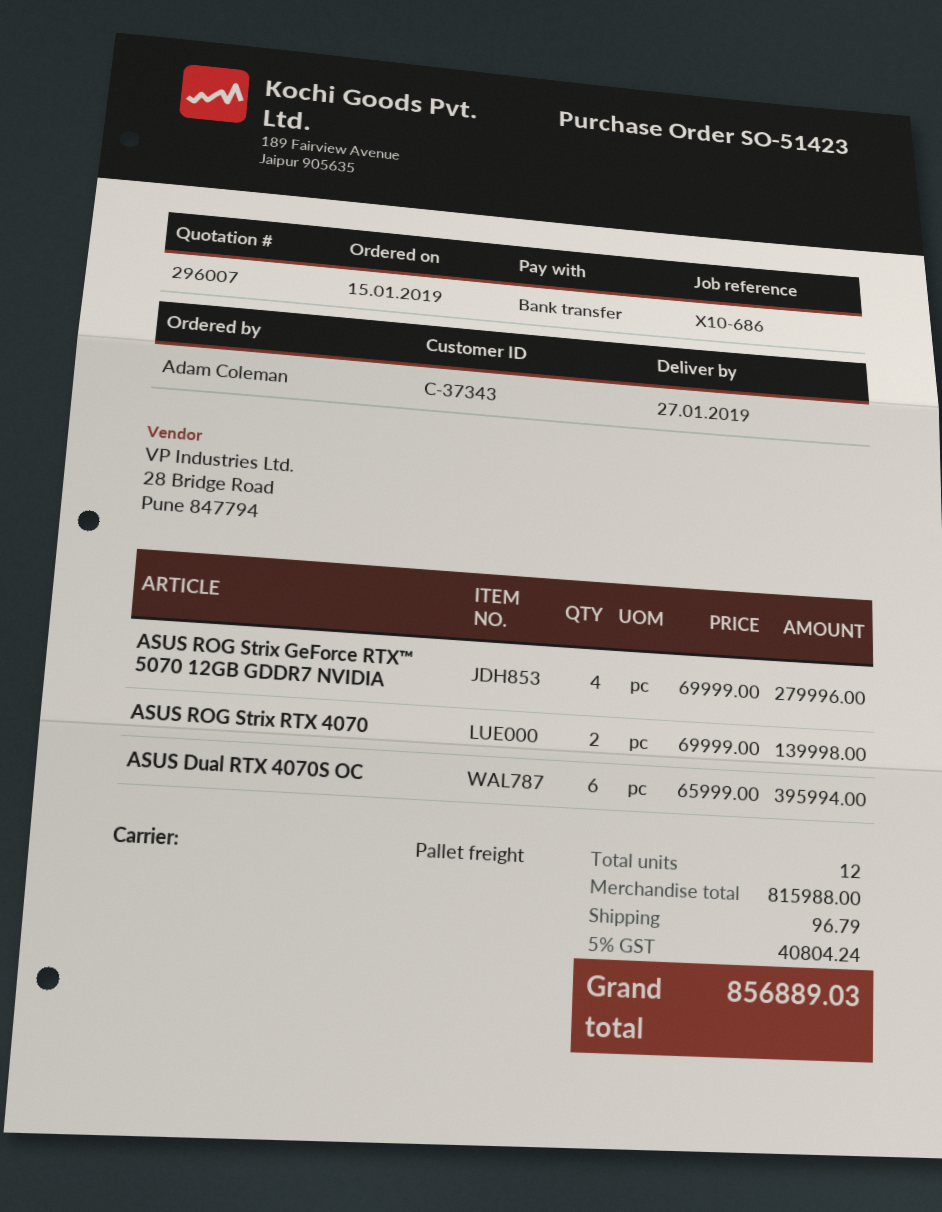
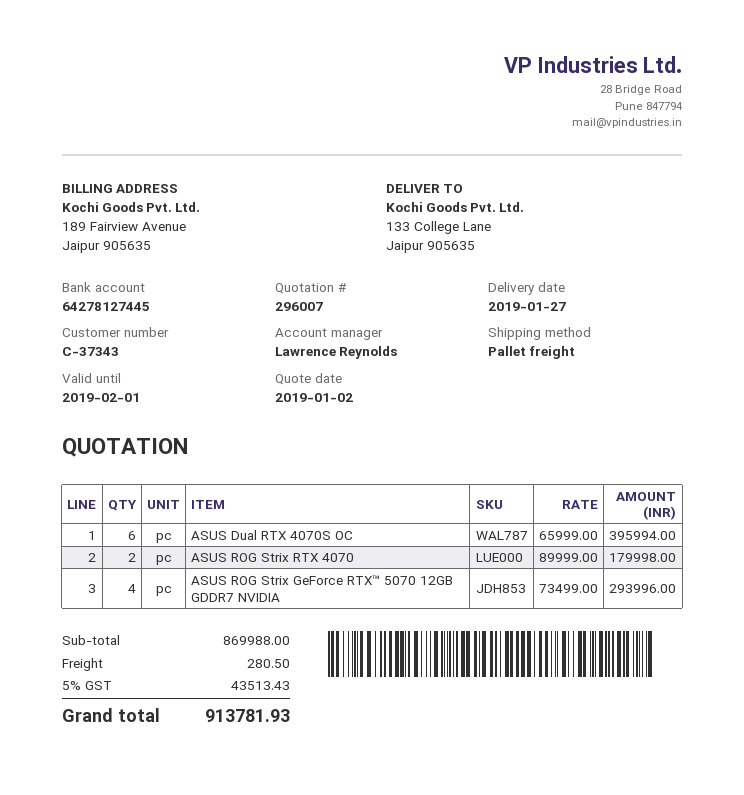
ASUS ROG Strix GeForce RTX™ 5070 12GB GDDR7 NVIDIA: 4 x 69999.00 = 279996.00 -> 4 x 73499.00 = 293996.00
ASUS ROG Strix RTX 4070: 2 x 69999.00 = 139998.00 -> 2 x 89999.00 = 179998.00
subtotal: 815988.00 -> 869988.00
shipping: 96.79 -> 280.50
tax: 5% = 40804.24 -> 5% = 43513.43
total: 856889.03 -> 913781.93

